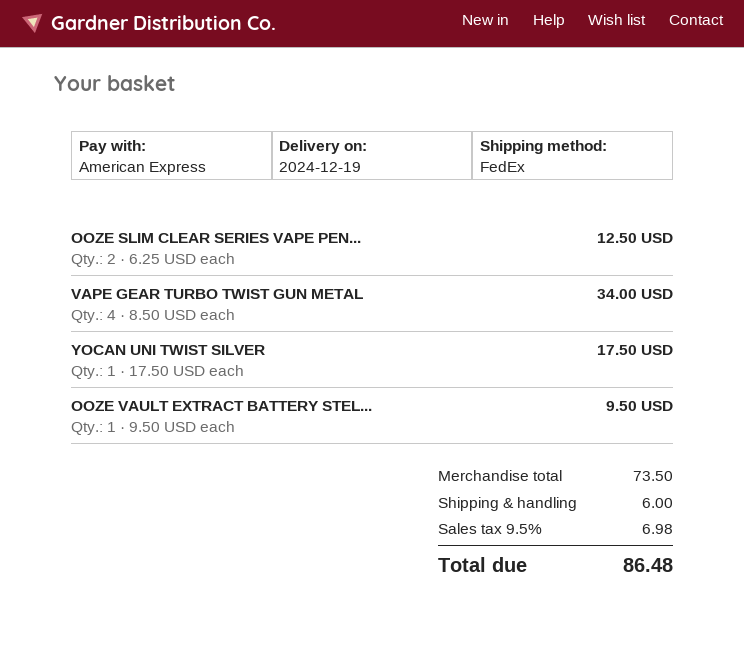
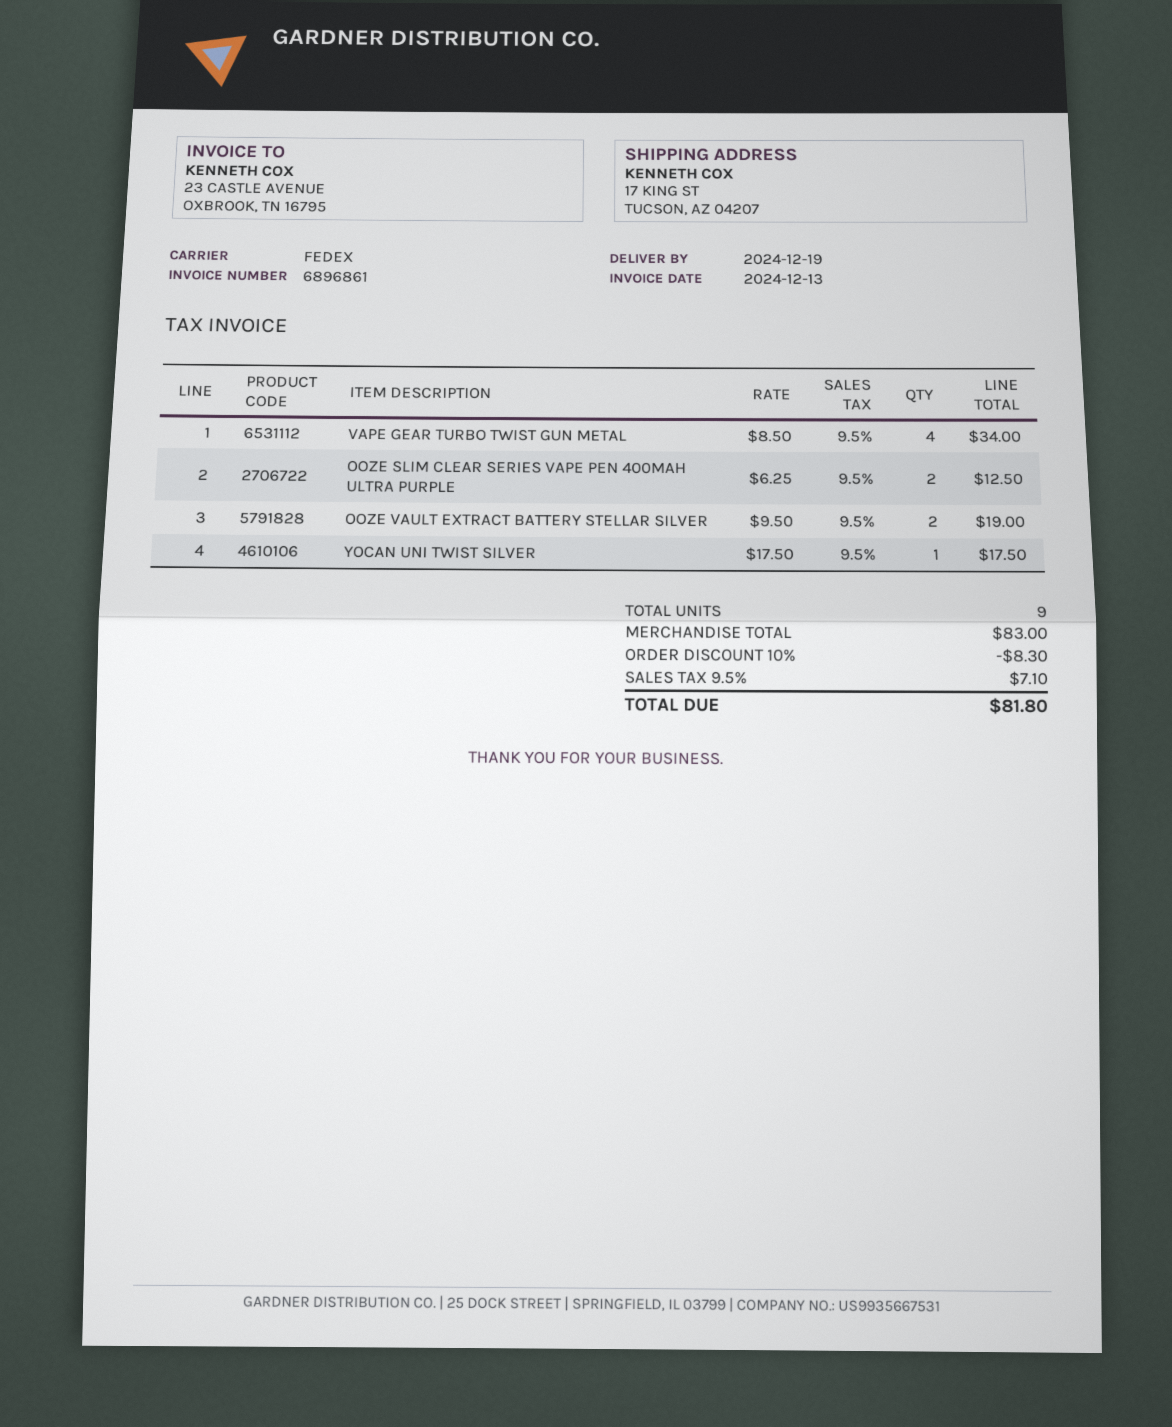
OOZE VAULT EXTRACT BATTERY STEL...: 1 x 9.50 = 9.50 -> 2 x 9.50 = 19.00
subtotal: 73.50 -> 83.00
discount: none -> 10% = 8.30
shipping: 6.00 -> none
tax: 9.5% = 6.98 -> 9.5% = 7.10
total: 86.48 -> 81.80

